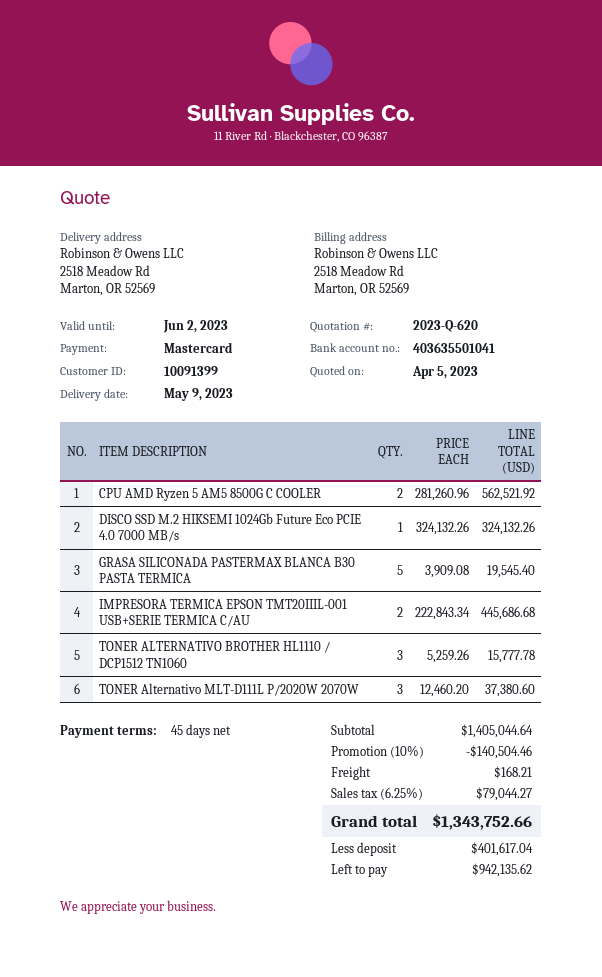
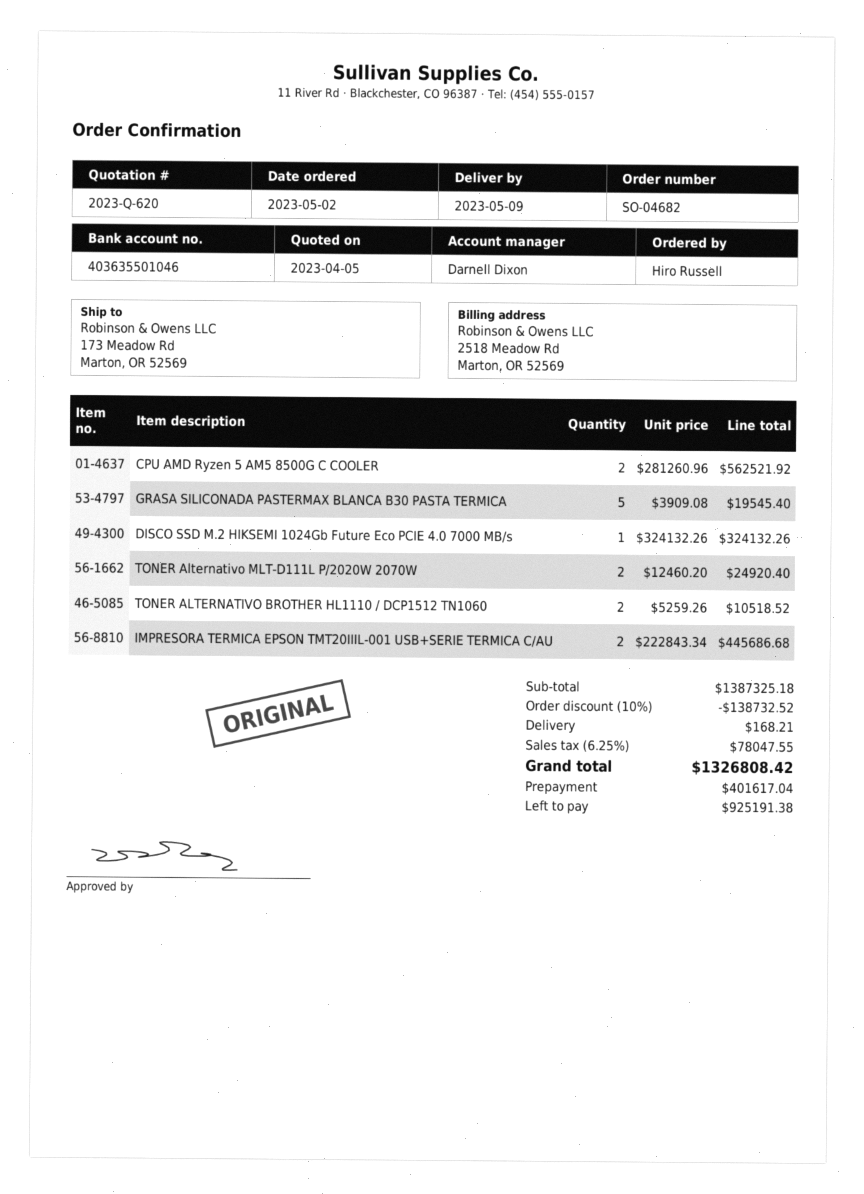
bank account: 403635501041 -> 403635501046
ship to: 2518 Meadow Rd, Marton, OR 52569 -> 173 Meadow Rd, Marton, OR 52569
TONER ALTERNATIVO BROTHER HL1110 / DCP1512 TN1060: 3 x 5259.26 = 15777.78 -> 2 x 5259.26 = 10518.52
TONER Alternativo MLT-D111L P/2020W 2070W: 3 x 12460.20 = 37380.60 -> 2 x 12460.20 = 24920.40
subtotal: 1405044.64 -> 1387325.18
discount: 10% = 140504.46 -> 10% = 138732.52
tax: 6.25% = 79044.27 -> 6.25% = 78047.55
total: 1343752.66 -> 1326808.42
balance: 942135.62 -> 925191.38

